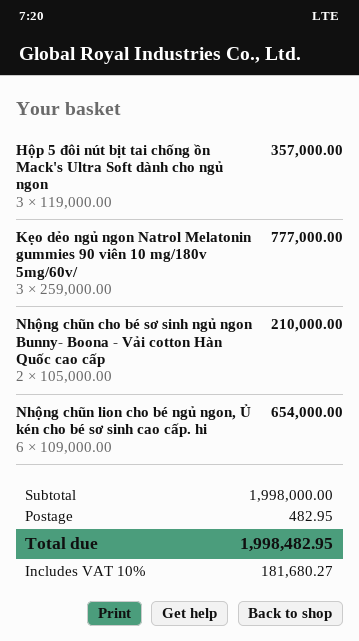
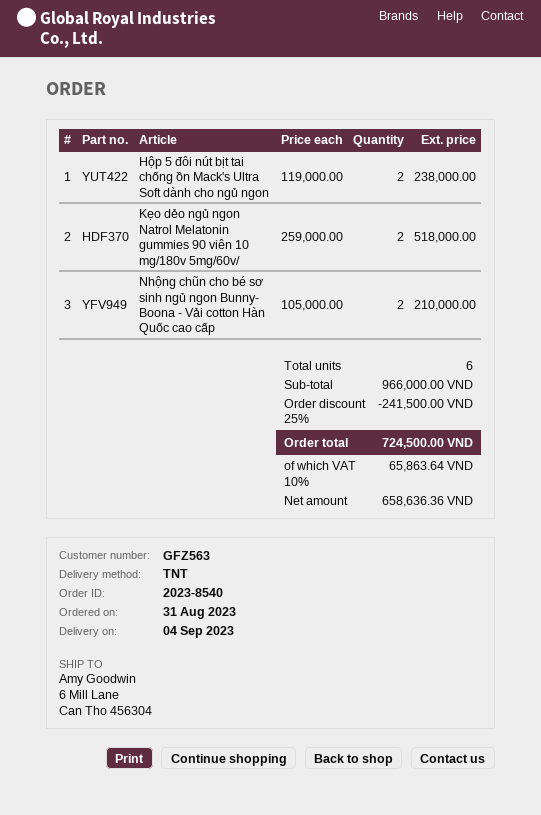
Hộp 5 đôi nút bịt tai chống ồn Mack's Ultra Soft dành cho ngủ ngon: 3 x 119000.00 = 357000.00 -> 2 x 119000.00 = 238000.00
Kẹo dẻo ngủ ngon Natrol Melatonin gummies 90 viên 10 mg/180v 5mg/60v/: 3 x 259000.00 = 777000.00 -> 2 x 259000.00 = 518000.00
Nhộng chũn lion cho bé ngủ ngon, Ủ kén cho bé sơ sinh cao cấp. hi: 6 x 109000.00 = 654000.00 -> none
subtotal: 1998000.00 -> 966000.00
discount: none -> 25% = 241500.00
shipping: 482.95 -> none
tax: 10% = 181680.27 -> 10% = 65863.64
total: 1998482.95 -> 724500.00

